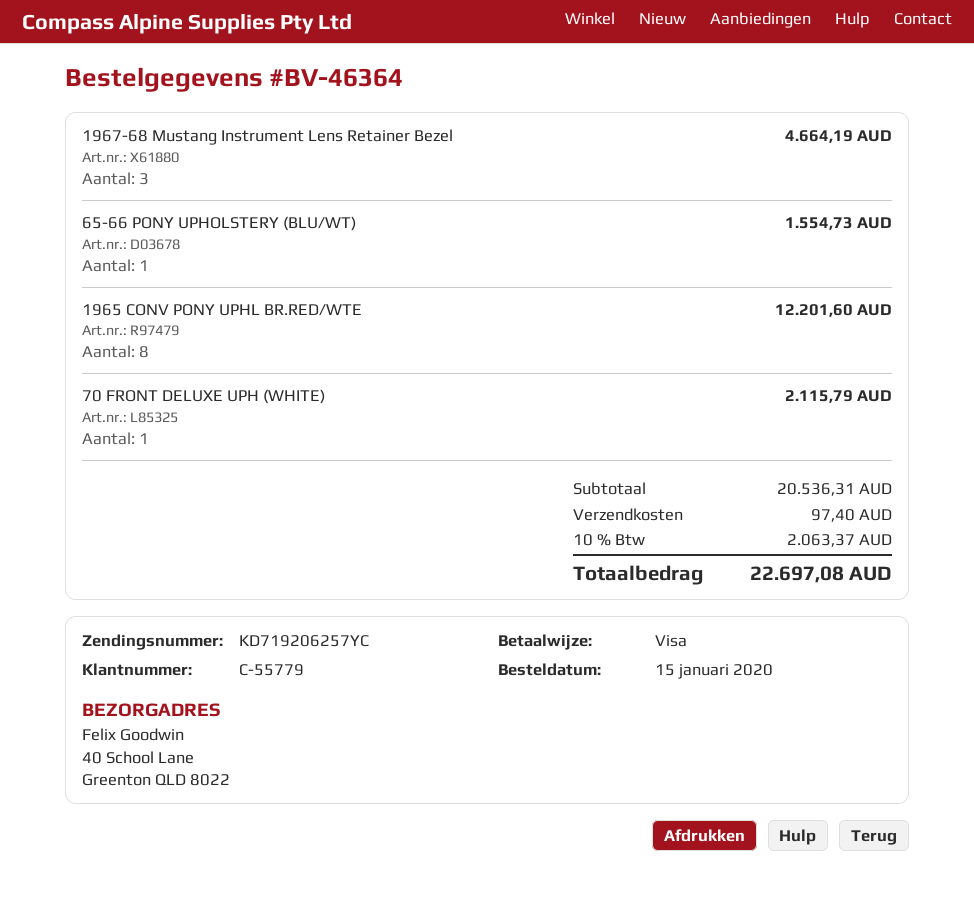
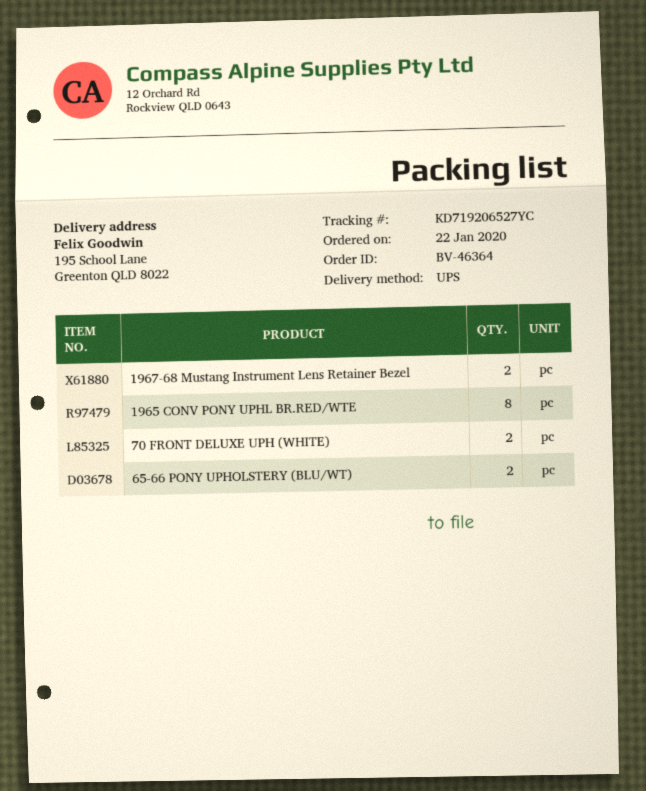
order date: 2020-01-15 -> 2020-01-22
tracking number: KD719206257YC -> KD719206527YC
ship to: 40 School Lane, Greenton QLD 8022 -> 195 School Lane, Greenton QLD 8022
1967-68 Mustang Instrument Lens Retainer Bezel: 3 -> 2
65-66 PONY UPHOLSTERY (BLU/WT): 1 -> 2
70 FRONT DELUXE UPH (WHITE): 1 -> 2

